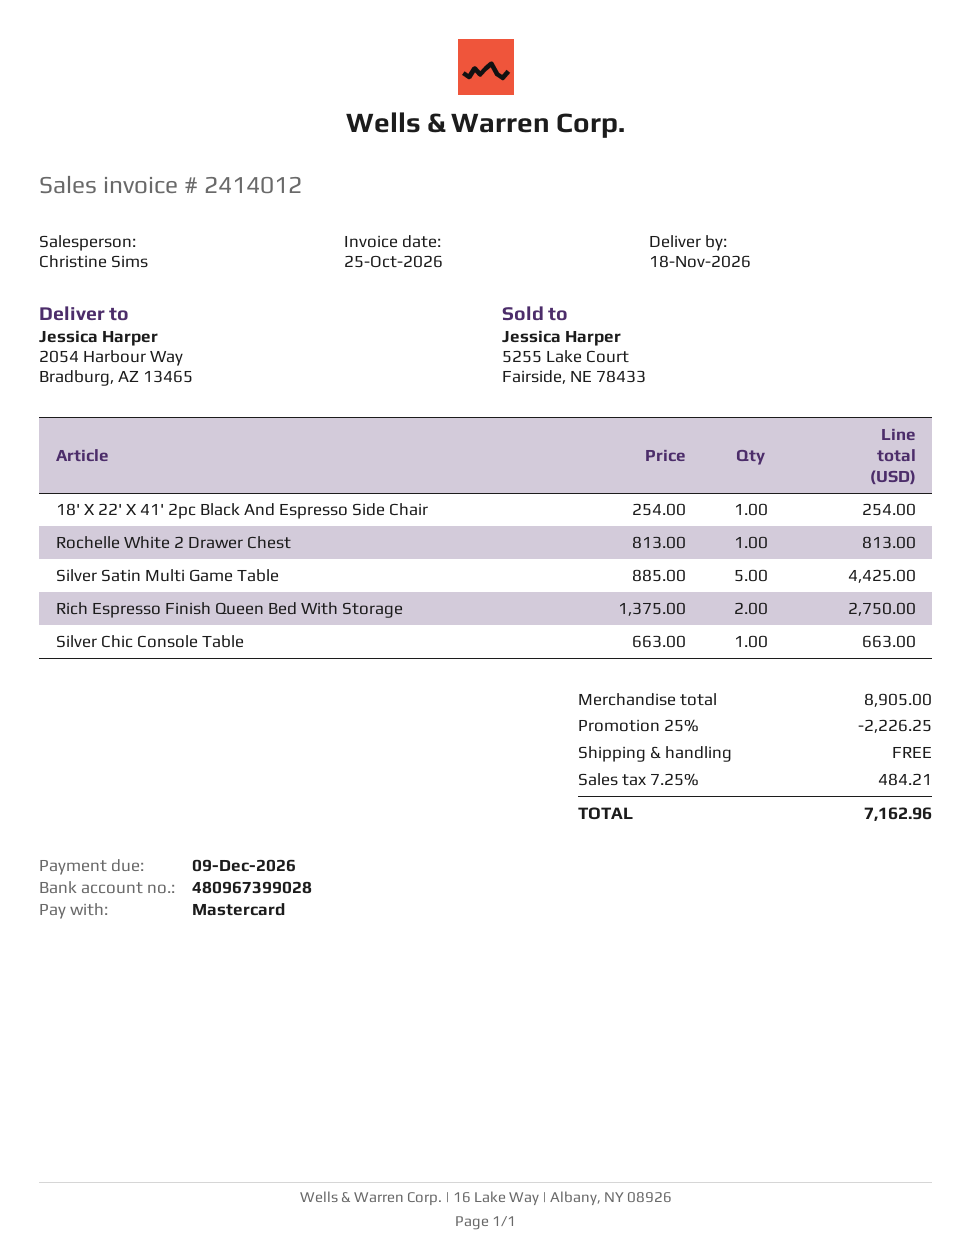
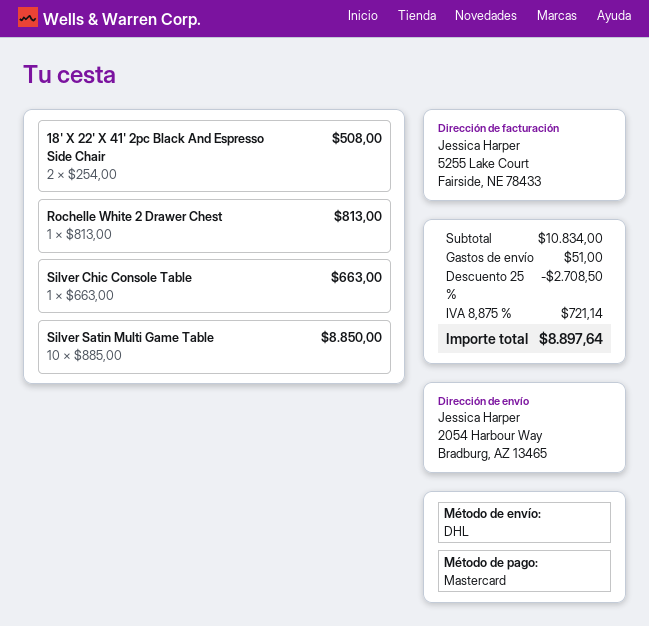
18' X 22' X 41' 2pc Black And Espresso Side Chair: 1 x 254.00 = 254.00 -> 2 x 254.00 = 508.00
Silver Satin Multi Game Table: 5 x 885.00 = 4425.00 -> 10 x 885.00 = 8850.00
Rich Espresso Finish Queen Bed With Storage: 2 x 1375.00 = 2750.00 -> none
subtotal: 8905.00 -> 10834.00
discount: 25% = 2226.25 -> 25% = 2708.50
shipping: 0.00 -> 51.00
tax: 7.25% = 484.21 -> 8.875% = 721.14
total: 7162.96 -> 8897.64

